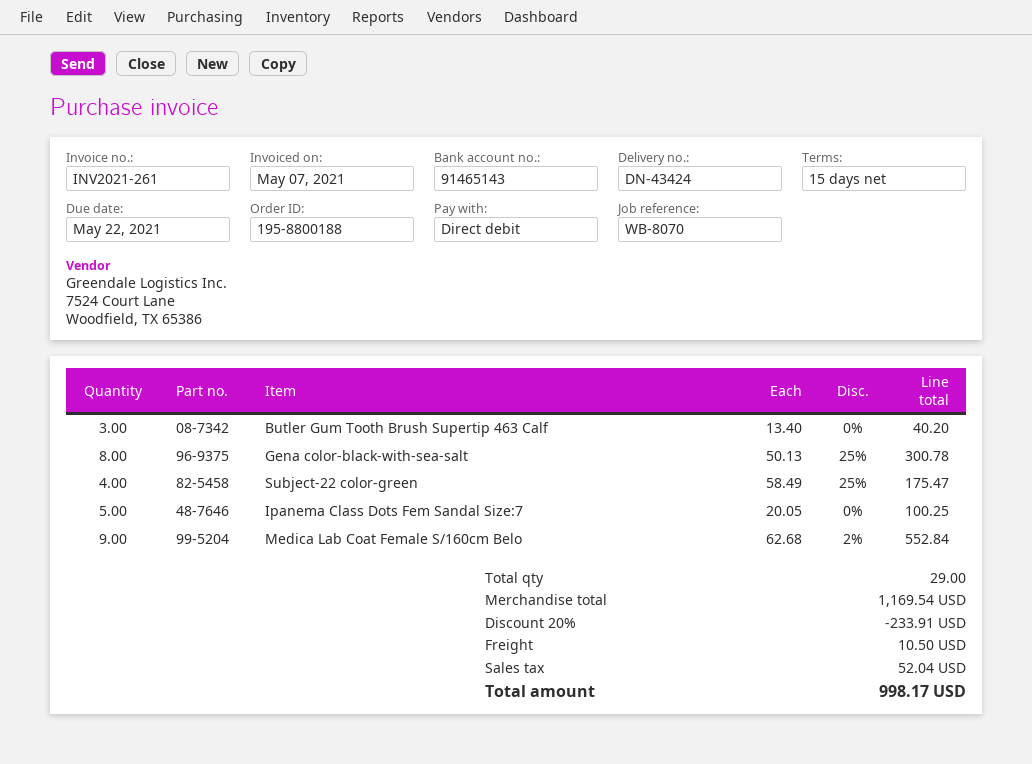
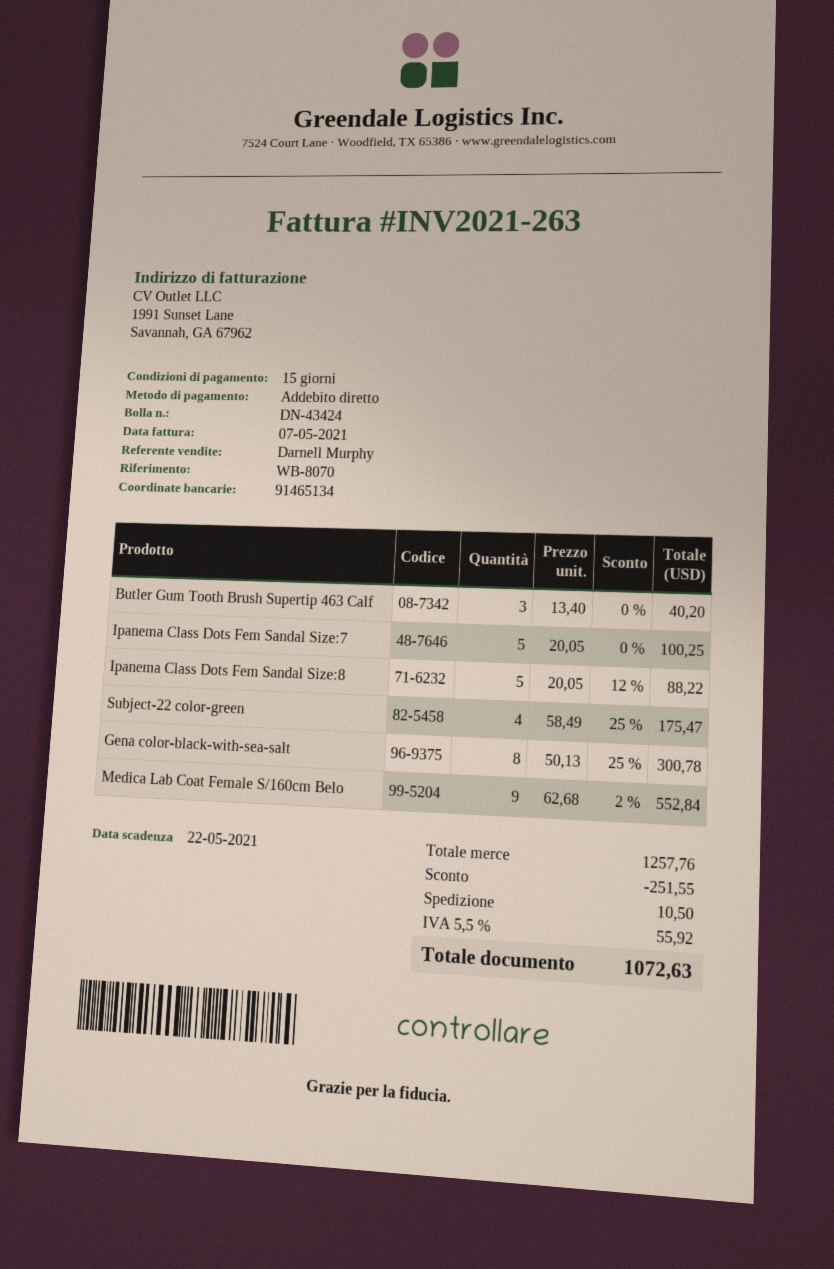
invoice number: INV2021-261 -> INV2021-263
bank account: 91465143 -> 91465134
Ipanema Class Dots Fem Sandal Size:8: none -> 5 x 20.05 - 12% = 88.22
subtotal: 1169.54 -> 1257.76
discount: 233.91 -> 251.55
tax: 52.04 -> 55.92
total: 998.17 -> 1072.63

